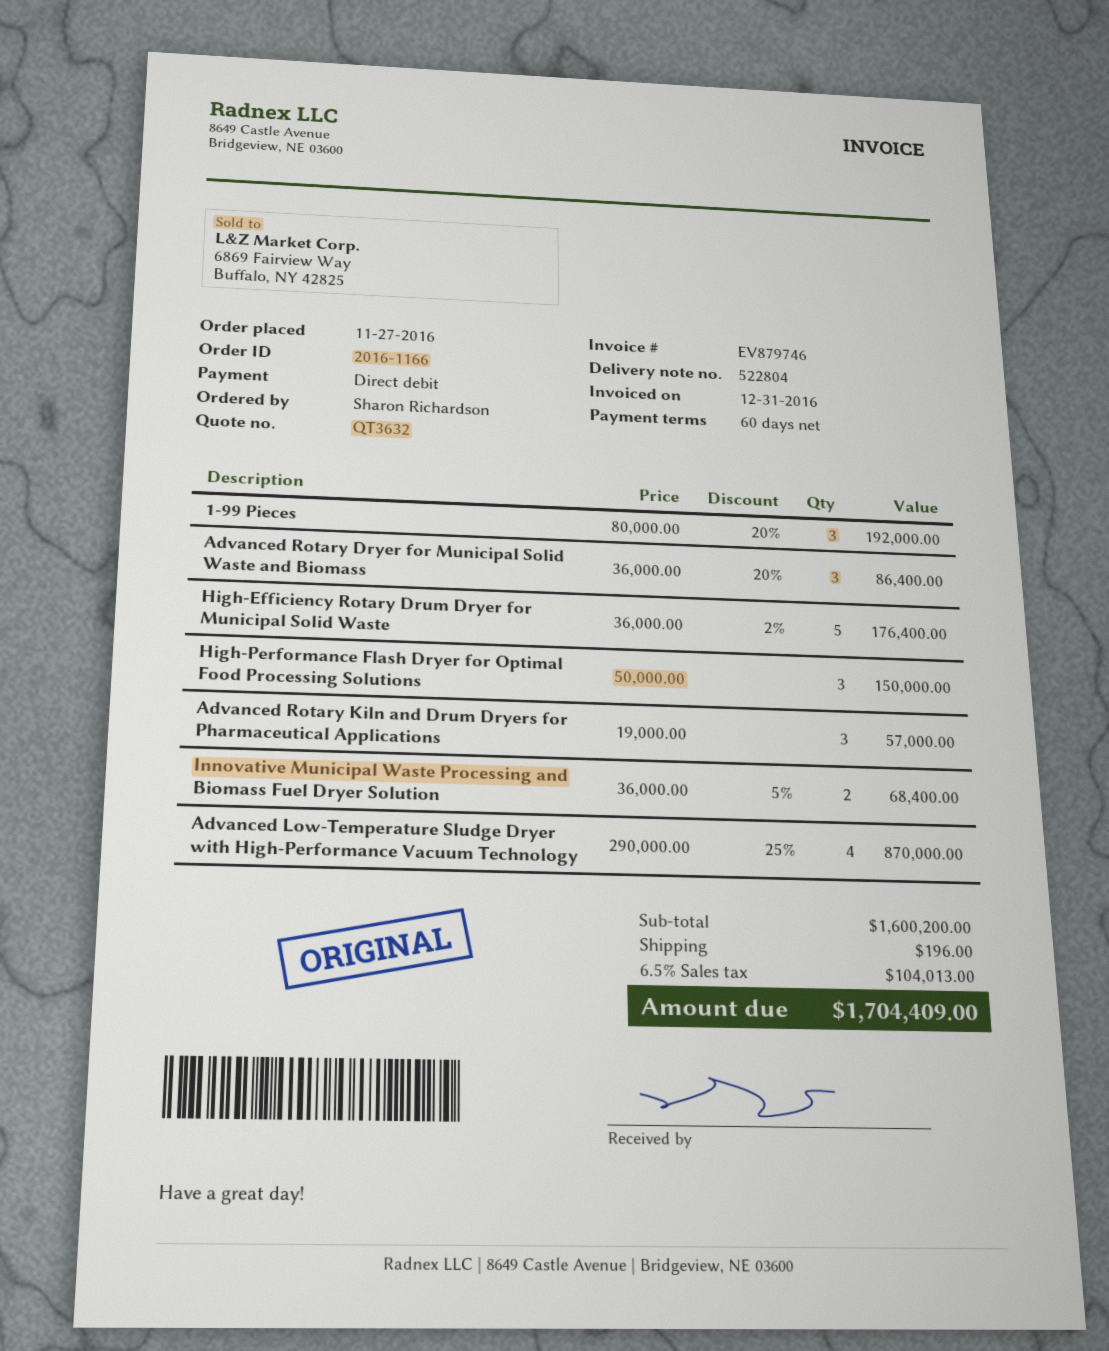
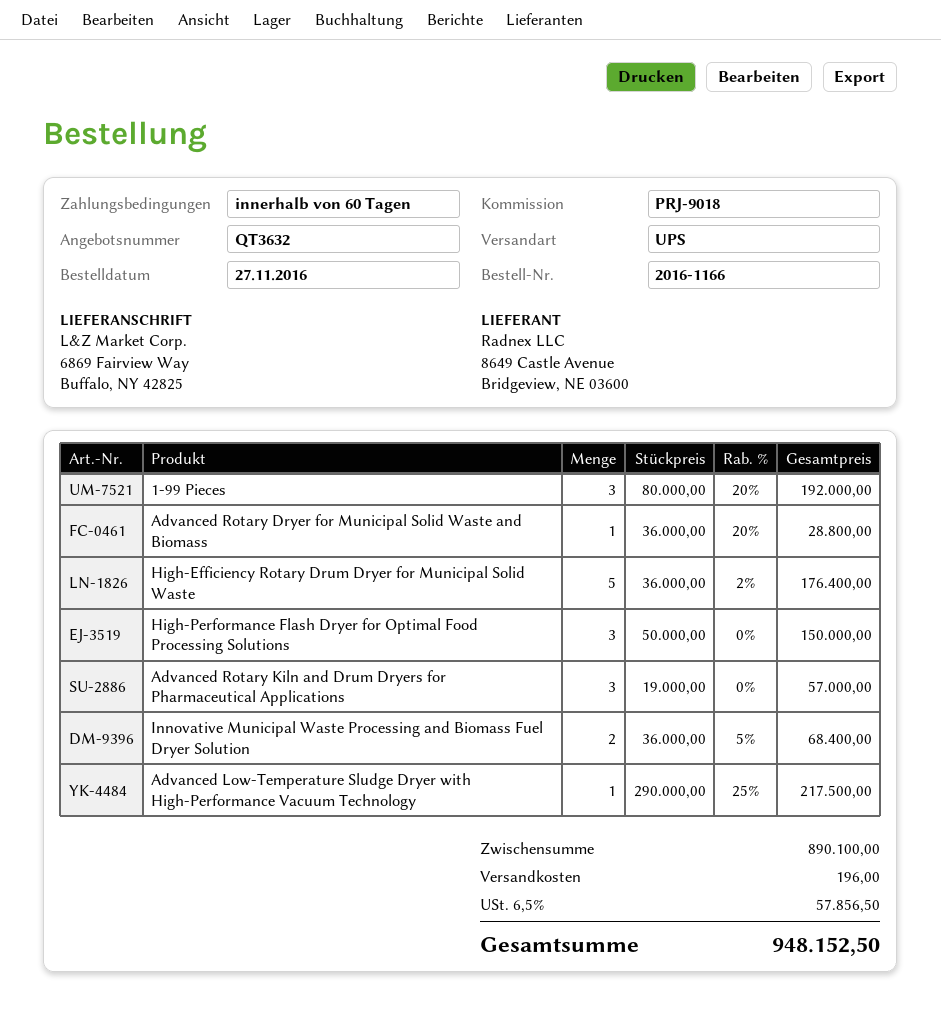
Advanced Rotary Dryer for Municipal Solid Waste and Biomass: 3 x 36000.00 - 20% = 86400.00 -> 1 x 36000.00 - 20% = 28800.00
Advanced Low-Temperature Sludge Dryer with High-Performance Vacuum Technology: 4 x 290000.00 - 25% = 870000.00 -> 1 x 290000.00 - 25% = 217500.00
subtotal: 1600200.00 -> 890100.00
tax: 6.5% = 104013.00 -> 6.5% = 57856.50
total: 1704409.00 -> 948152.50

